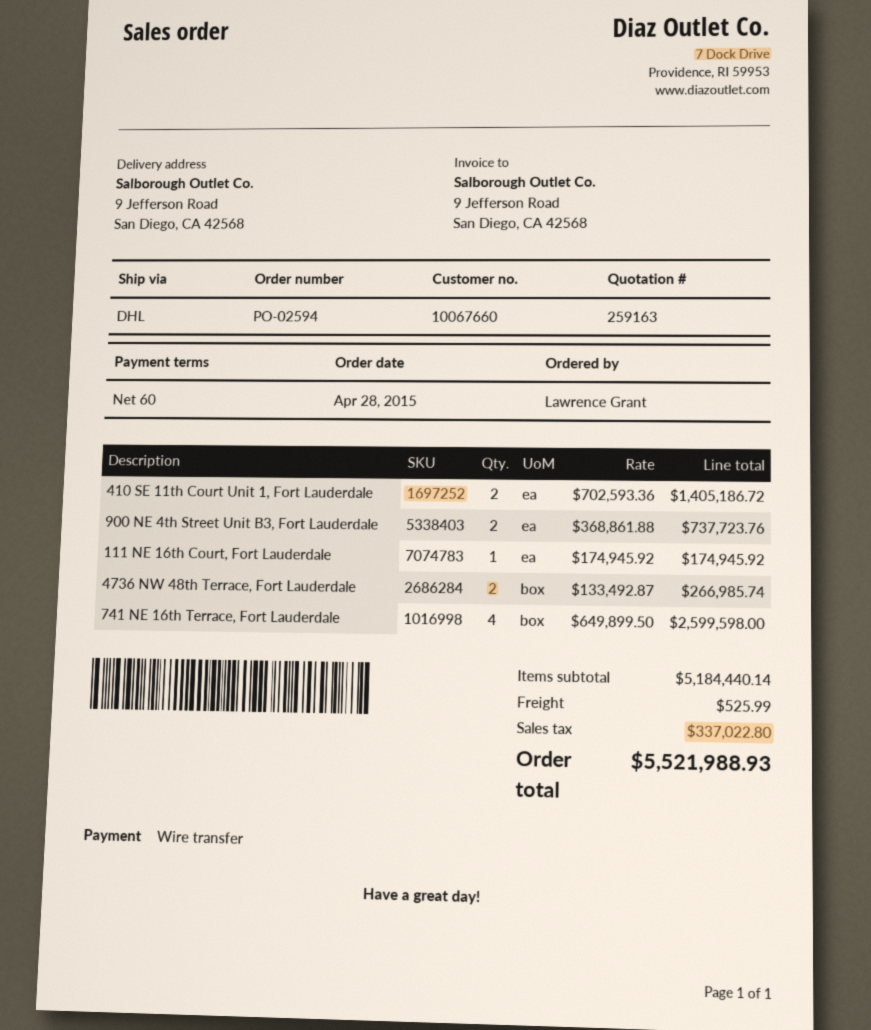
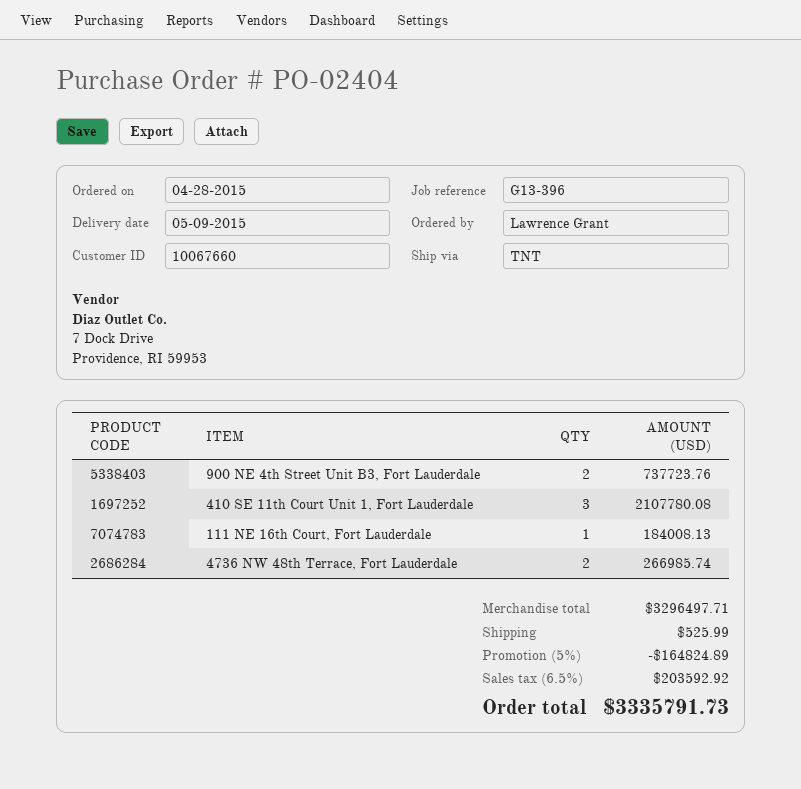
order number: PO-02594 -> PO-02404
shipping method: DHL -> TNT
410 SE 11th Court Unit 1, Fort Lauderdale: 2 for 1405186.72 -> 3 for 2107780.08
111 NE 16th Court, Fort Lauderdale: 1 for 174945.92 -> 1 for 184008.13
741 NE 16th Terrace, Fort Lauderdale: 4 for 2599598.00 -> none
subtotal: 5184440.14 -> 3296497.71
discount: none -> 5% = 164824.89
tax: 337022.80 -> 203592.92
total: 5521988.93 -> 3335791.73

